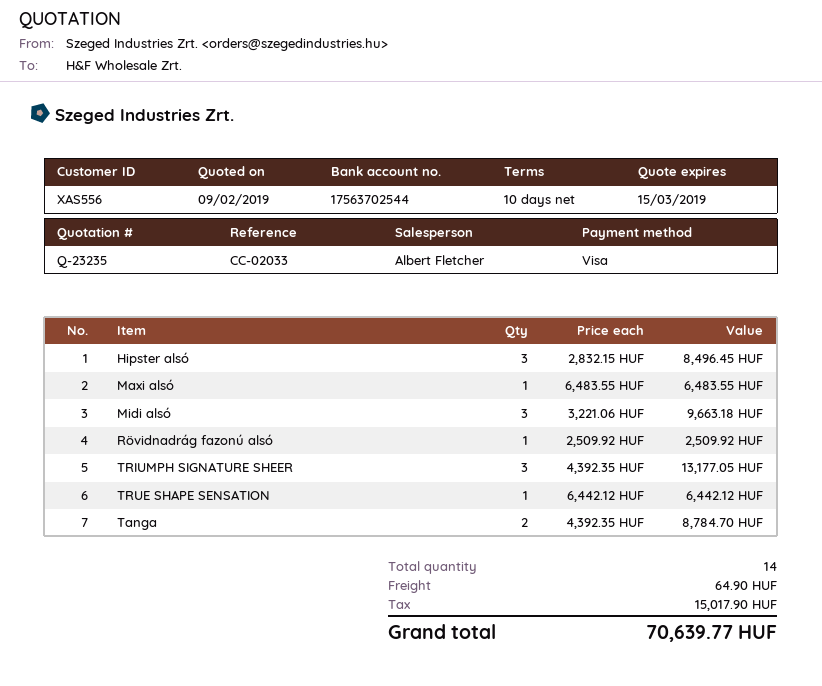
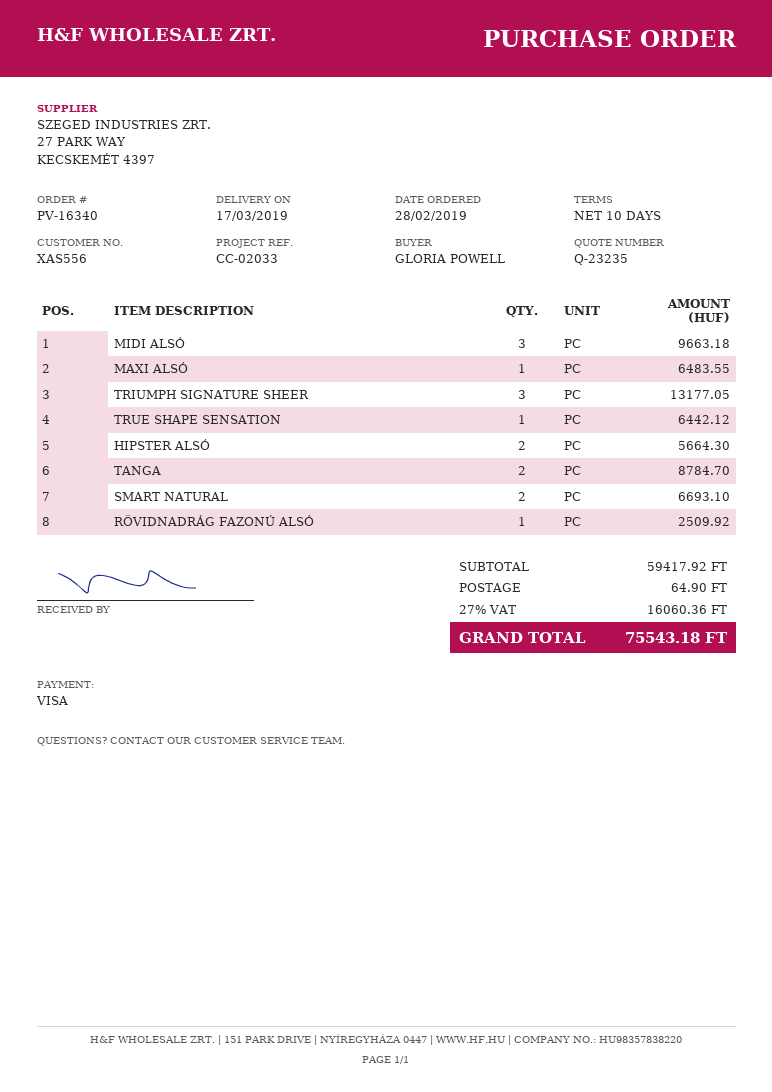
Hipster alsó: 3 for 8496.45 -> 2 for 5664.30
SMART NATURAL: none -> 2 for 6693.10
tax: 15017.90 -> 16060.36
total: 70639.77 -> 75543.18

